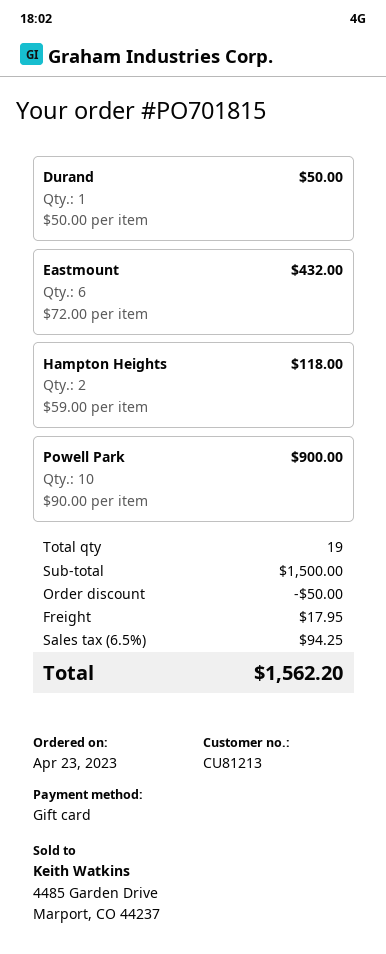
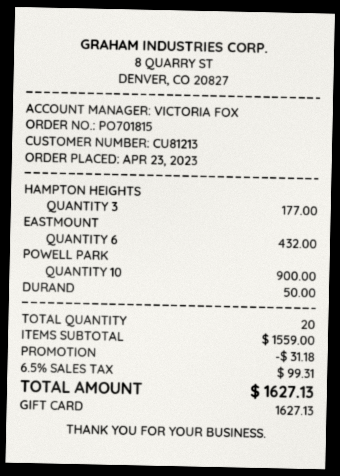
Hampton Heights: 2 for 118.00 -> 3 for 177.00
total quantity: 19 -> 20
subtotal: 1500.00 -> 1559.00
discount: 50.00 -> 31.18
shipping: 17.95 -> none
tax: 6.5% = 94.25 -> 6.5% = 99.31
total: 1562.20 -> 1627.13

